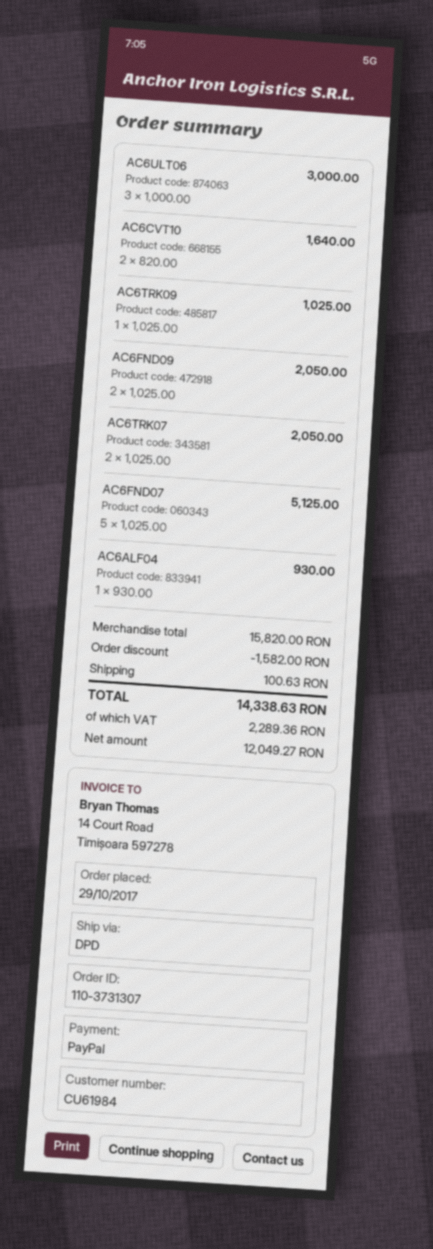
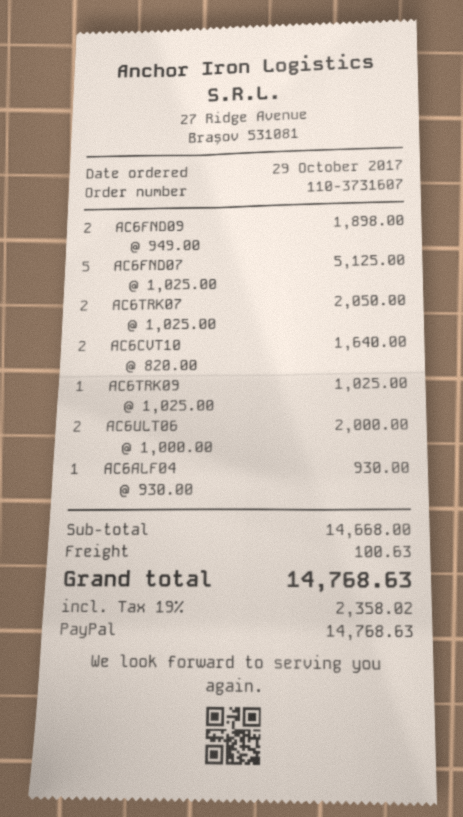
order number: 110-3731307 -> 110-3731607
AC6ULT06: 3 x 1000.00 = 3000.00 -> 2 x 1000.00 = 2000.00
AC6FND09: 2 x 1025.00 = 2050.00 -> 2 x 949.00 = 1898.00
subtotal: 15820.00 -> 14668.00
discount: 1582.00 -> none
tax: 2289.36 -> 2358.02
total: 14338.63 -> 14768.63

